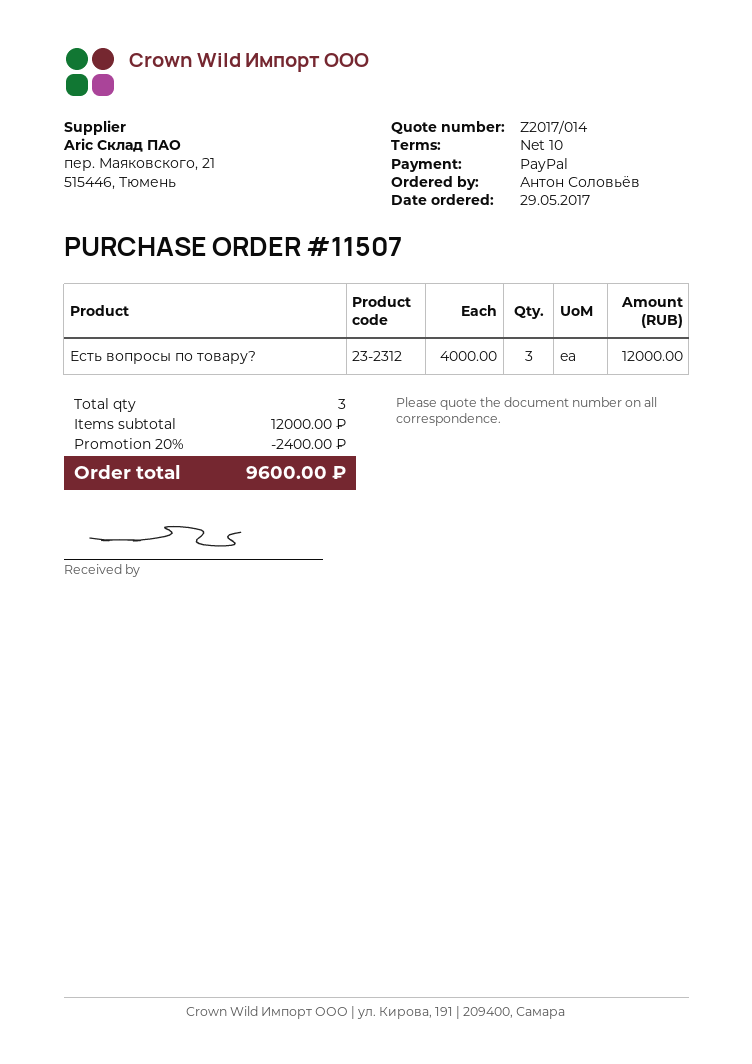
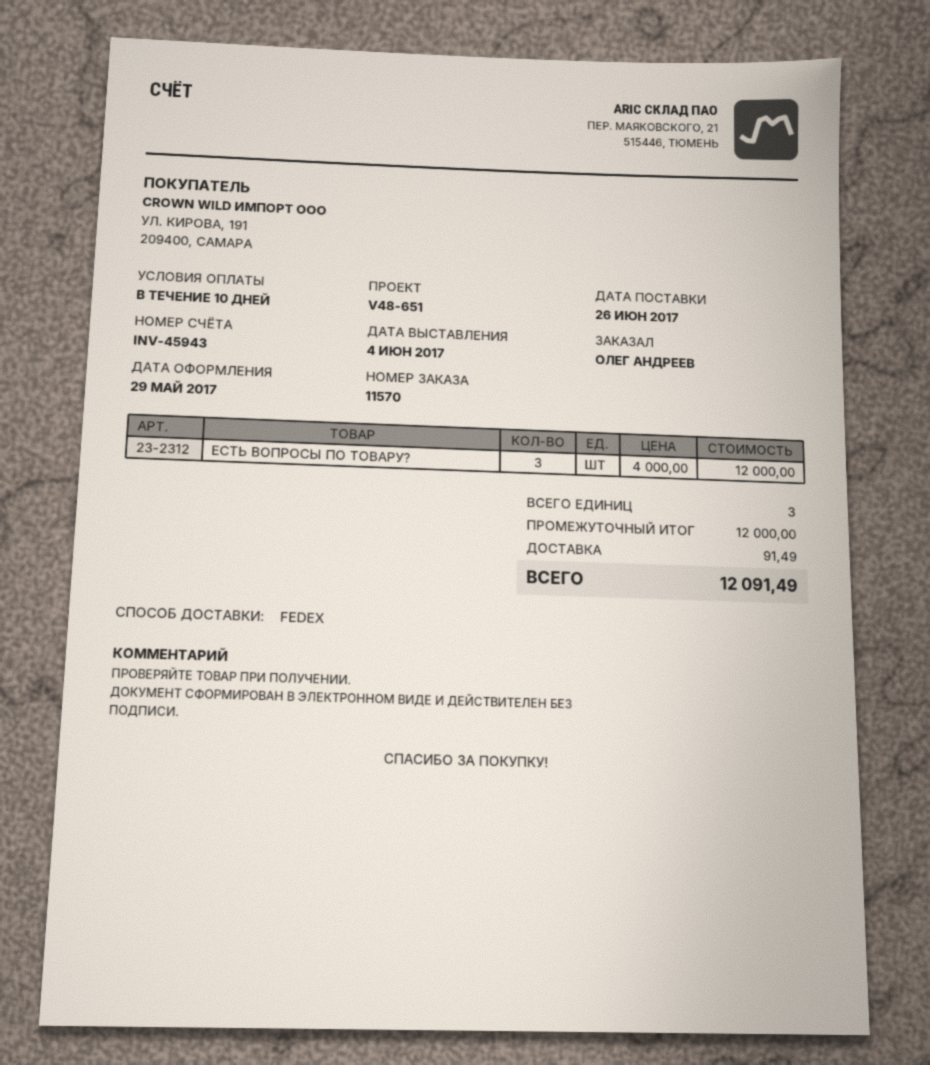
order number: 11507 -> 11570
ordered by: Антон Соловьёв -> ОЛЕГ АНДРЕЕВ
discount: 20% = 2400.00 -> none
shipping: none -> 91.49
total: 9600.00 -> 12091.49

